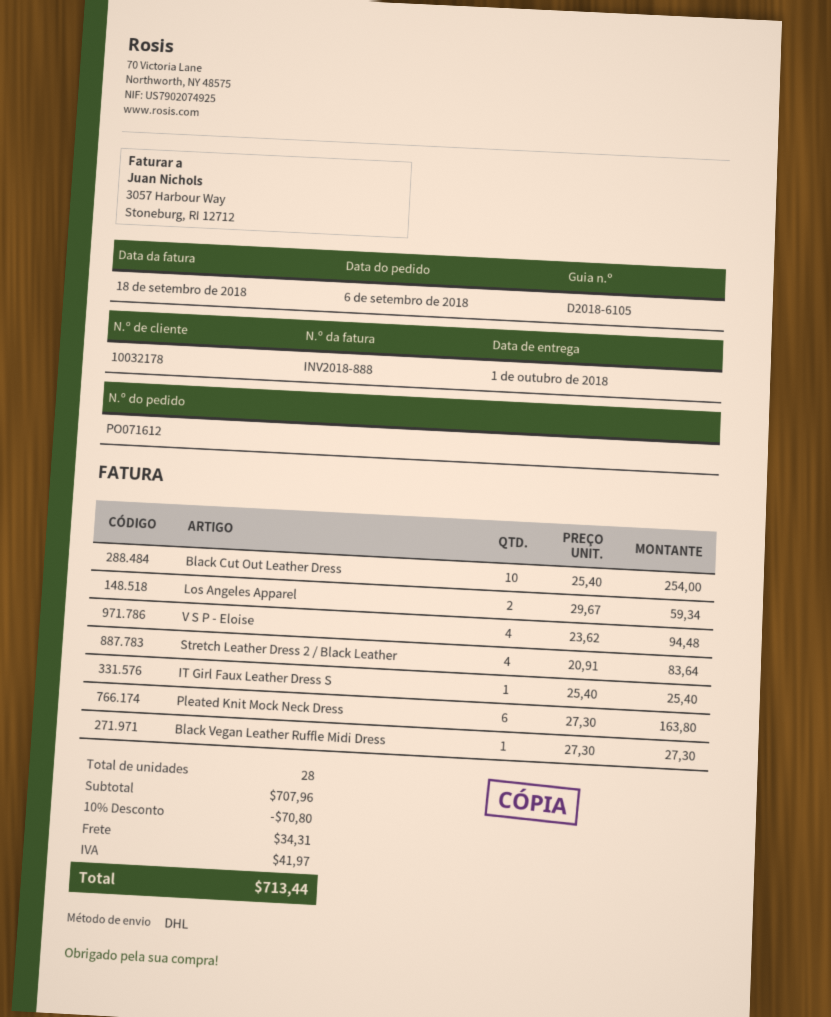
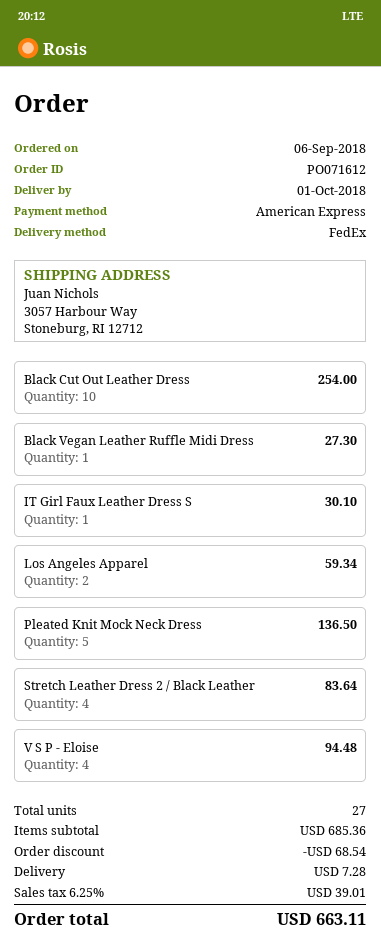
shipping method: DHL -> FedEx
IT Girl Faux Leather Dress S: 1 for 25.40 -> 1 for 30.10
Pleated Knit Mock Neck Dress: 6 for 163.80 -> 5 for 136.50
total quantity: 28 -> 27
subtotal: 707.96 -> 685.36
discount: 70.80 -> 68.54
shipping: 34.31 -> 7.28
tax: 41.97 -> 39.01
total: 713.44 -> 663.11

